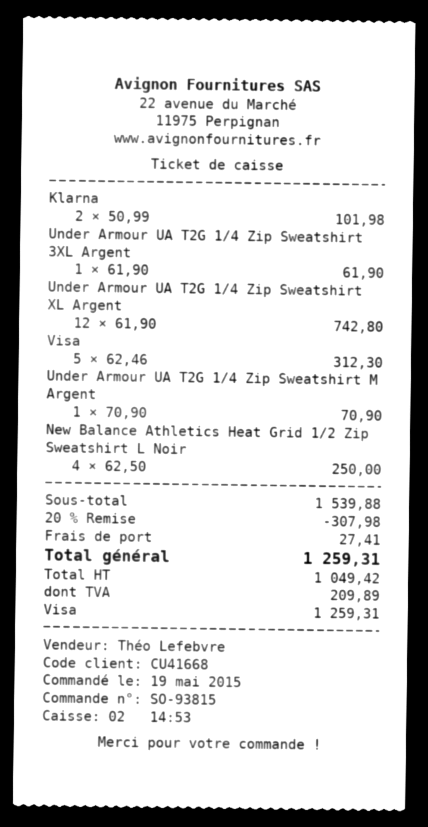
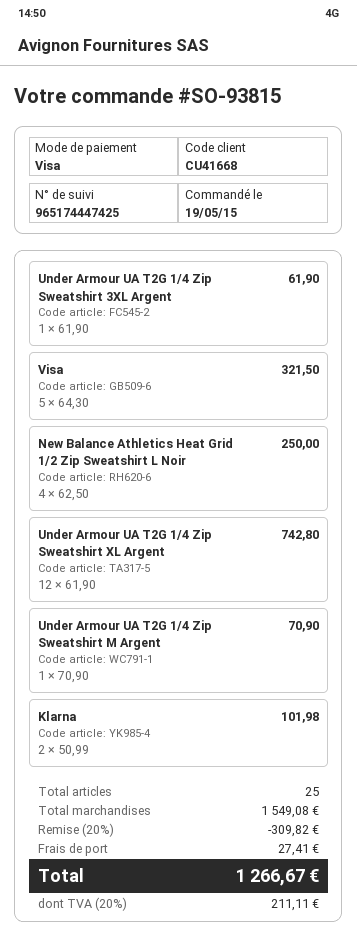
Visa: 5 x 62.46 = 312.30 -> 5 x 64.30 = 321.50
subtotal: 1539.88 -> 1549.08
discount: 20% = 307.98 -> 20% = 309.82
tax: 209.89 -> 211.11
total: 1259.31 -> 1266.67

